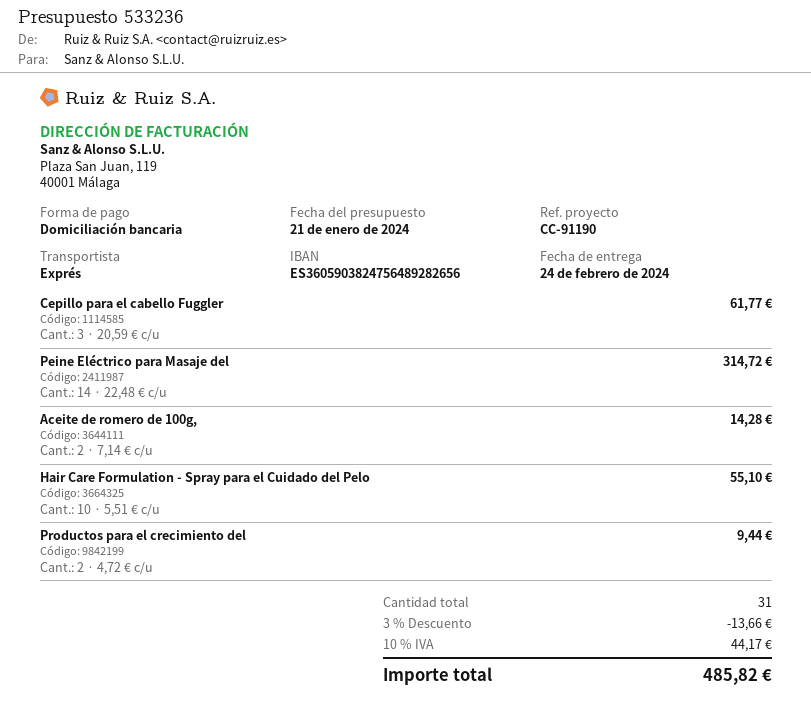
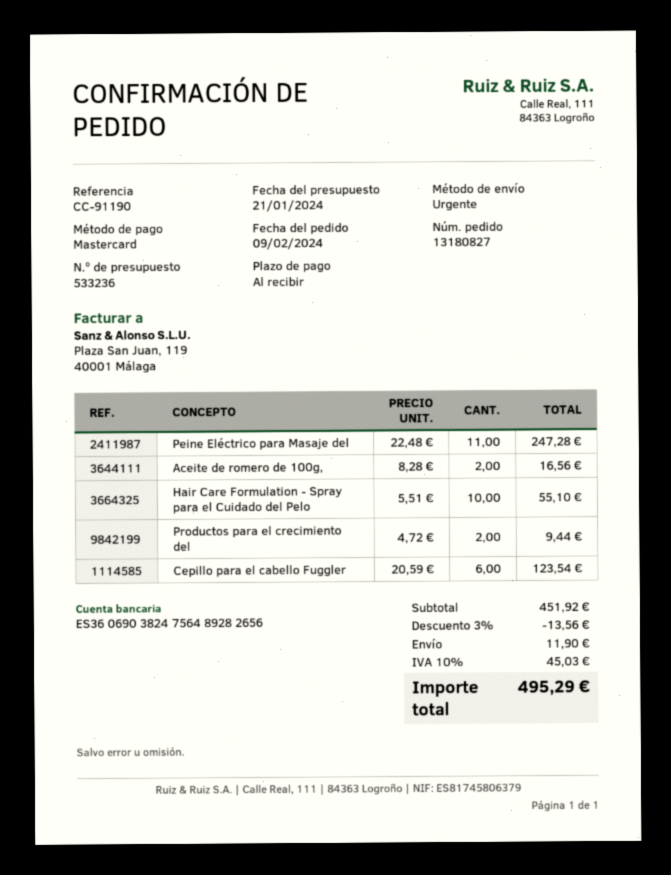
payment method: direct debit -> Mastercard
bank account: ES3605903824756489282656 -> ES3606903824756489282656
Cepillo para el cabello Fuggler: 3 x 20.59 = 61.77 -> 6 x 20.59 = 123.54
Peine Eléctrico para Masaje del: 14 x 22.48 = 314.72 -> 11 x 22.48 = 247.28
Aceite de romero de 100g,: 2 x 7.14 = 14.28 -> 2 x 8.28 = 16.56
discount: 3% = 13.66 -> 3% = 13.56
shipping: none -> 11.90
tax: 10% = 44.17 -> 10% = 45.03
total: 485.82 -> 495.29

